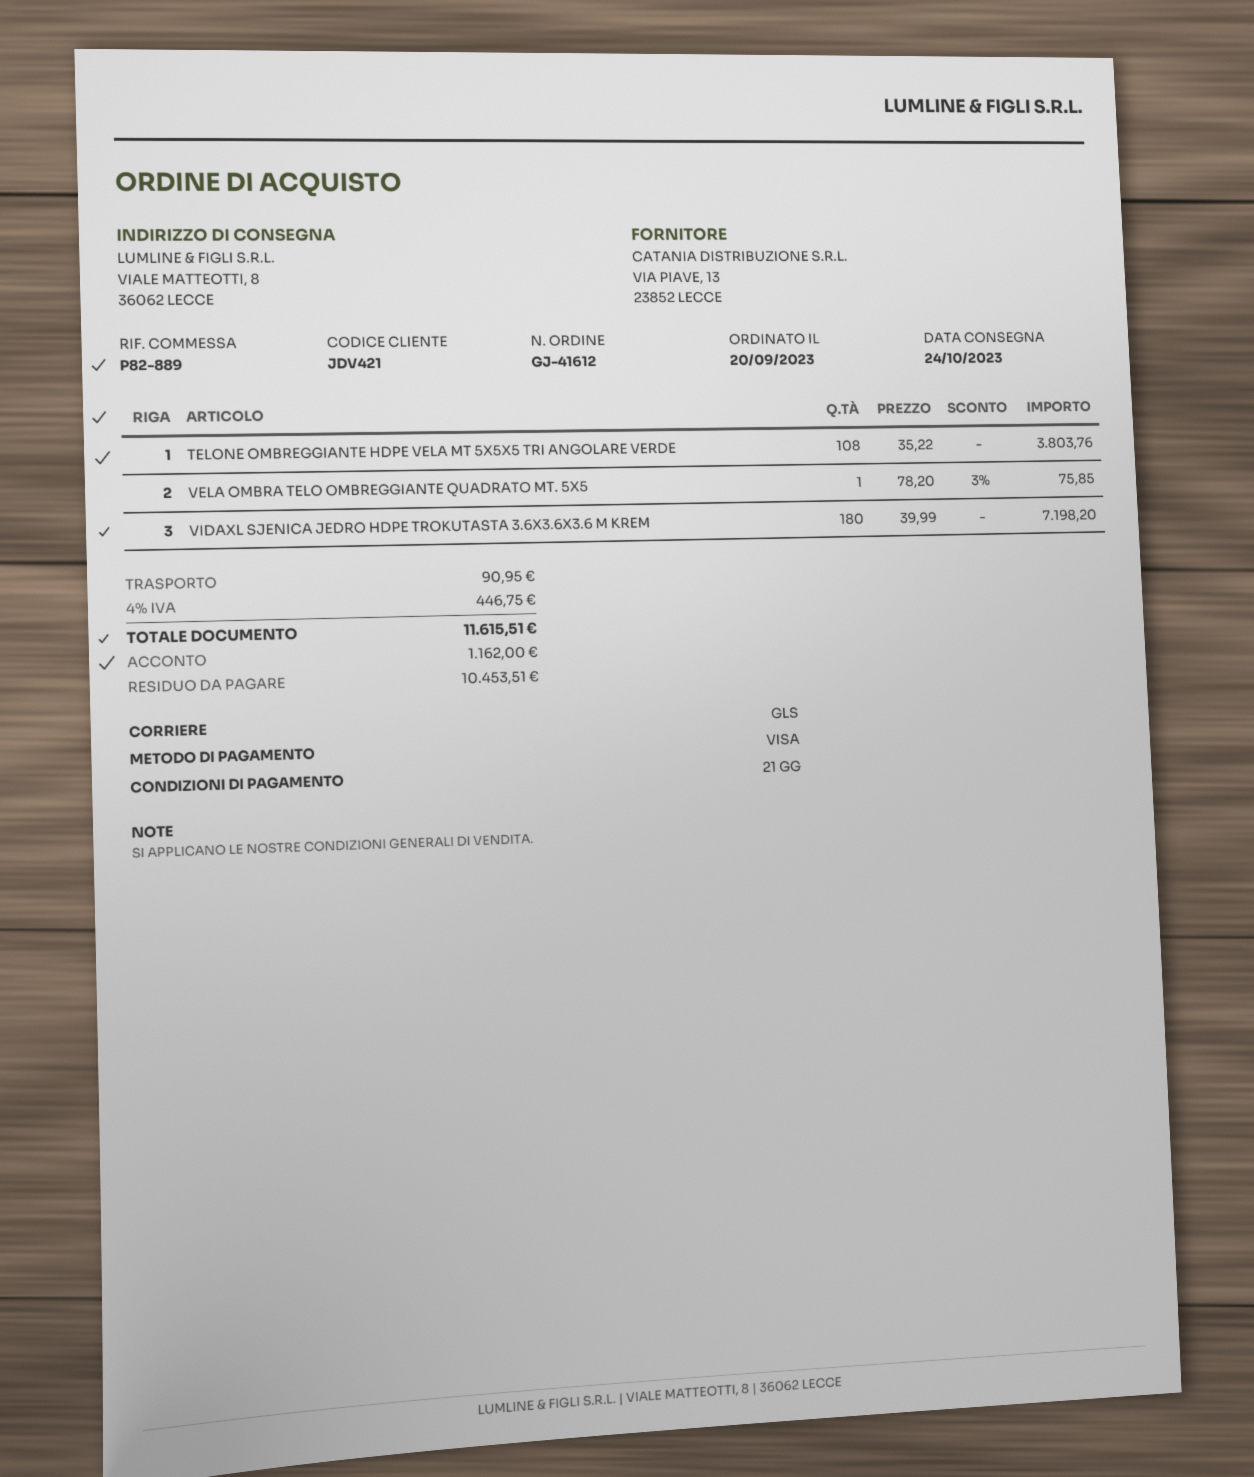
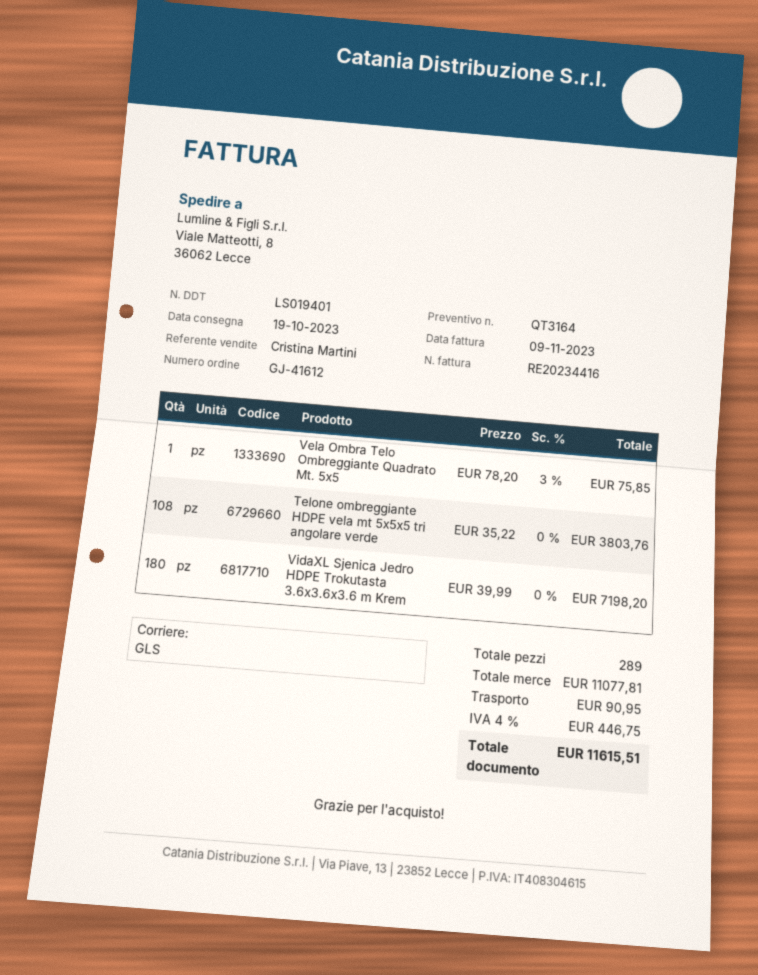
delivery date: 2023-10-24 -> 2023-10-19

